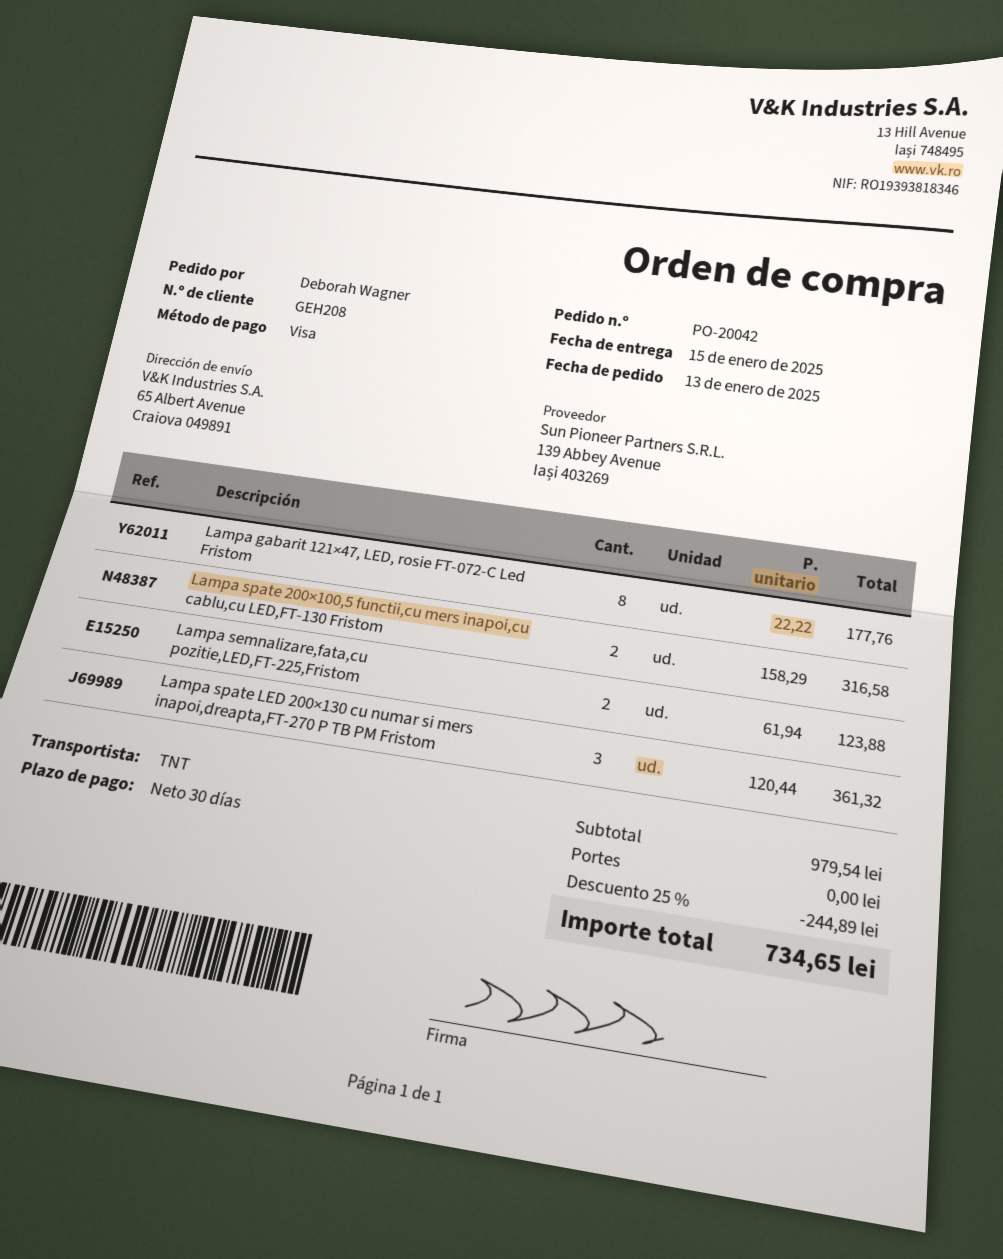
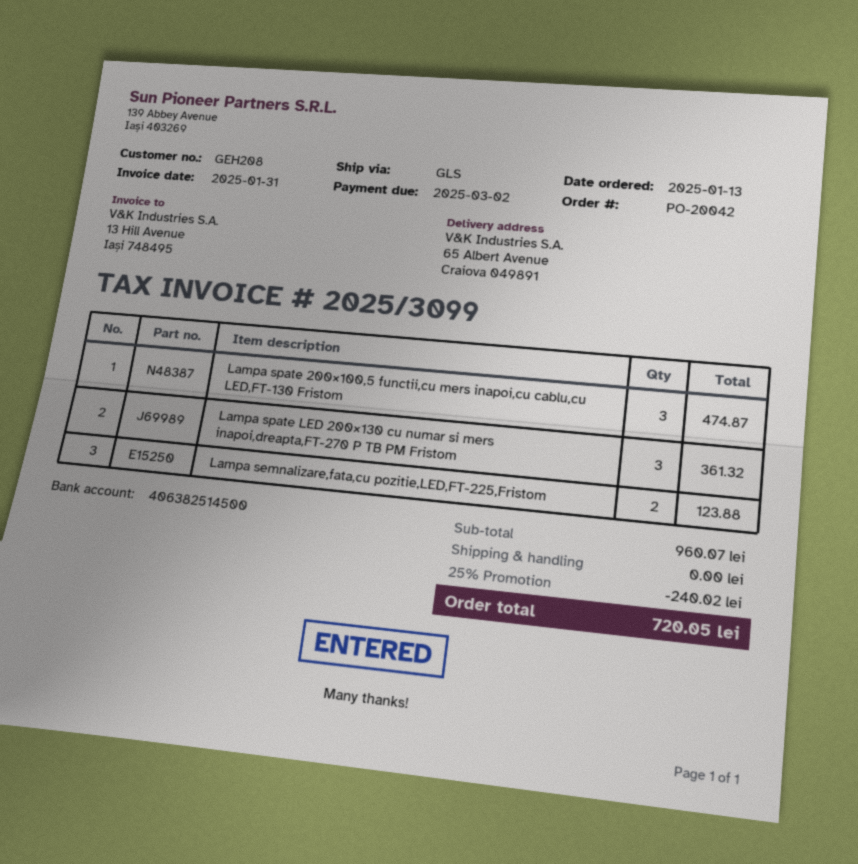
shipping method: TNT -> GLS
Lampa gabarit 121×47, LED, rosie FT-072-C Led Fristom: 8 for 177.76 -> none
Lampa spate 200×100,5 functii,cu mers inapoi,cu cablu,cu LED,FT-130 Fristom: 2 for 316.58 -> 3 for 474.87
subtotal: 979.54 -> 960.07
discount: 25% = 244.89 -> 25% = 240.02
total: 734.65 -> 720.05

